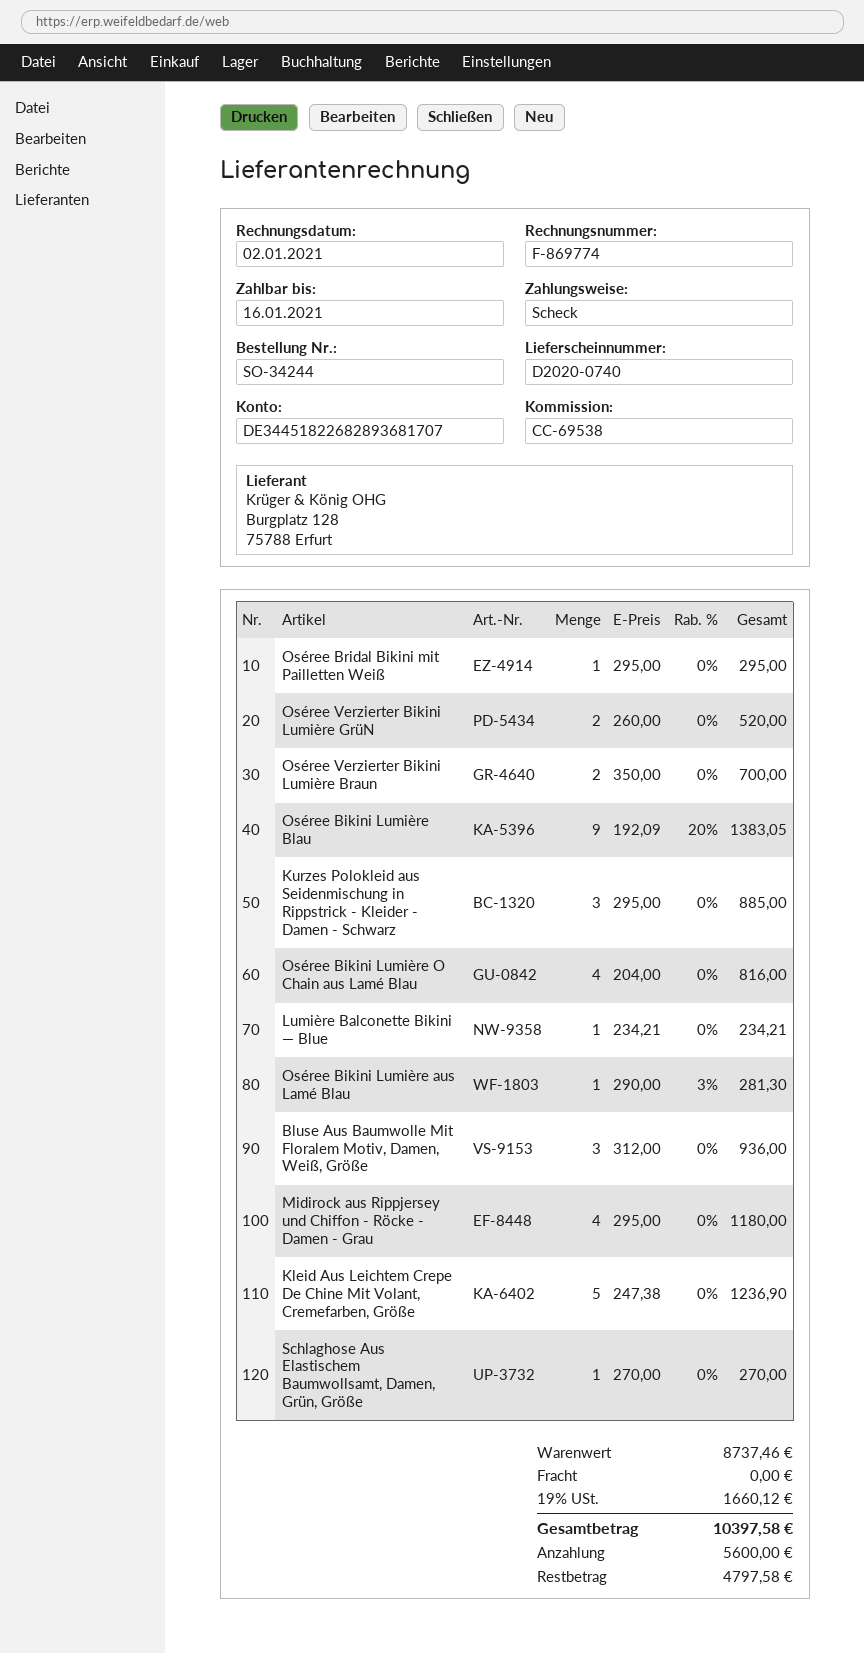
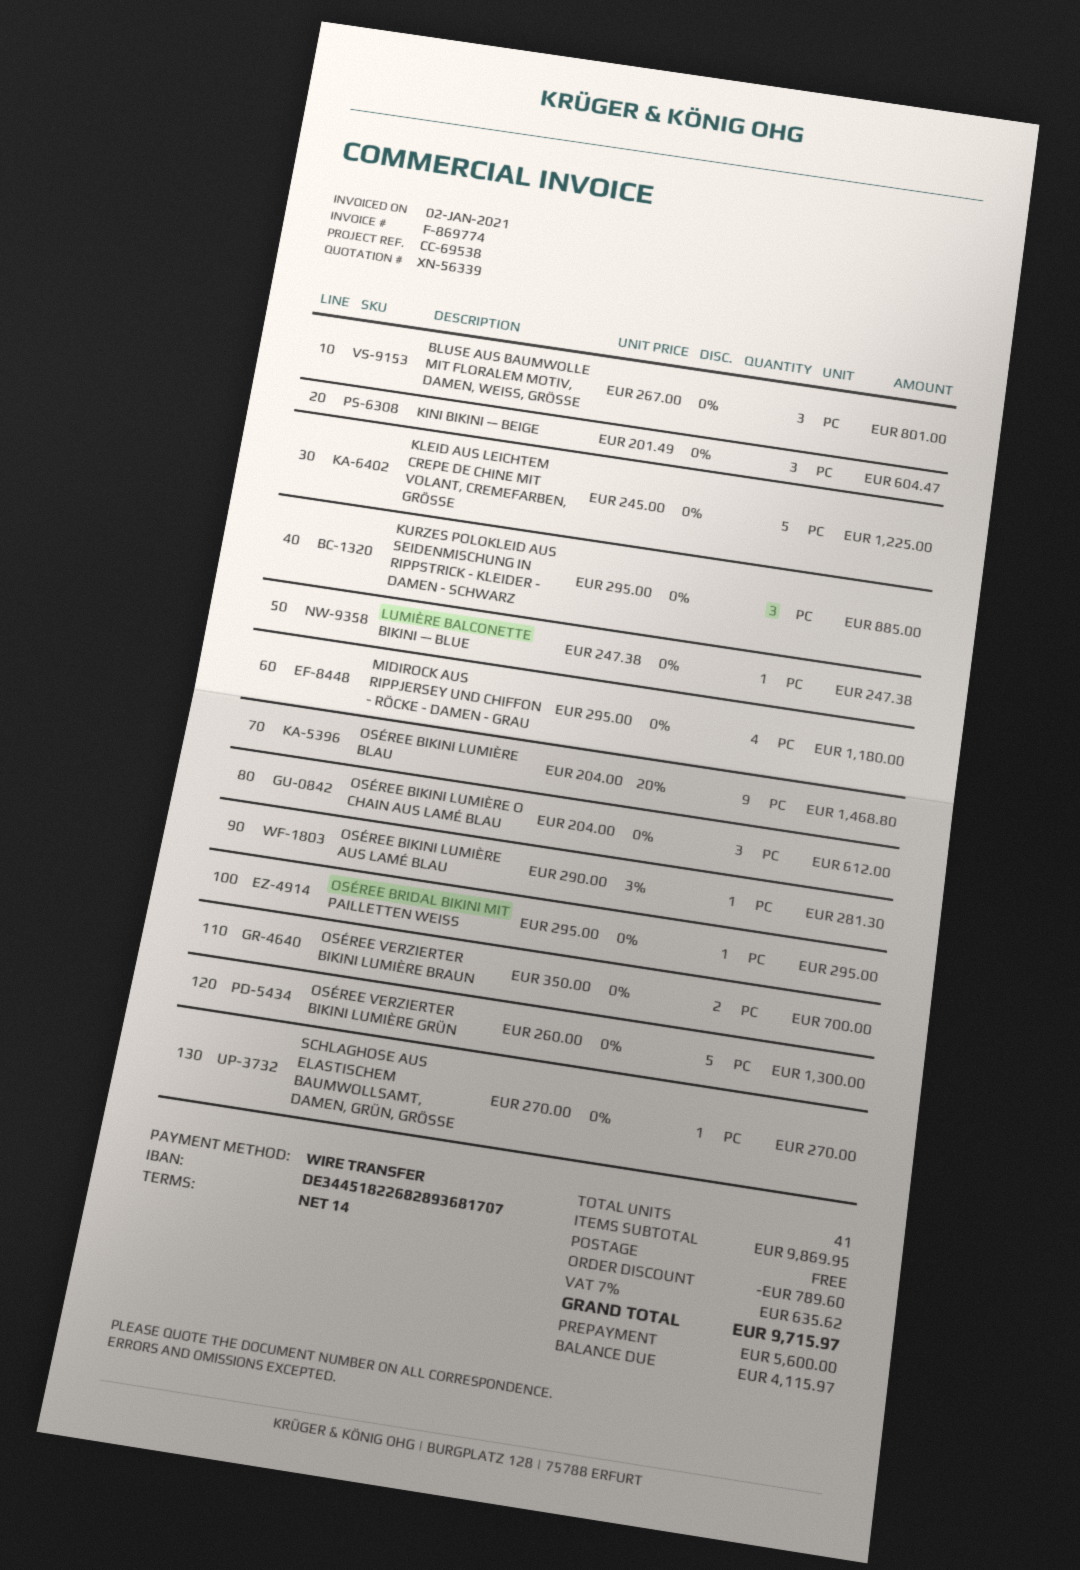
payment method: cheque -> bank transfer
Oséree Verzierter Bikini Lumière GrüN: 2 x 260.00 = 520.00 -> 5 x 260.00 = 1300.00
Oséree Bikini Lumière Blau: 9 x 192.09 - 20% = 1383.05 -> 9 x 204.00 - 20% = 1468.80
Oséree Bikini Lumière O Chain aus Lamé Blau: 4 x 204.00 = 816.00 -> 3 x 204.00 = 612.00
Lumière Balconette Bikini — Blue: 1 x 234.21 = 234.21 -> 1 x 247.38 = 247.38
Bluse Aus Baumwolle Mit Floralem Motiv, Damen, Weiß, Größe: 3 x 312.00 = 936.00 -> 3 x 267.00 = 801.00
Kleid Aus Leichtem Crepe De Chine Mit Volant, Cremefarben, Größe: 5 x 247.38 = 1236.90 -> 5 x 245.00 = 1225.00
KINI BIKINI — BEIGE: none -> 3 x 201.49 = 604.47
subtotal: 8737.46 -> 9869.95
discount: none -> 789.60
tax: 19% = 1660.12 -> 7% = 635.62
total: 10397.58 -> 9715.97
balance: 4797.58 -> 4115.97

